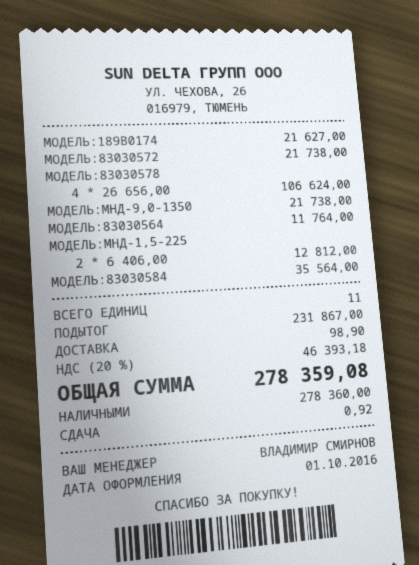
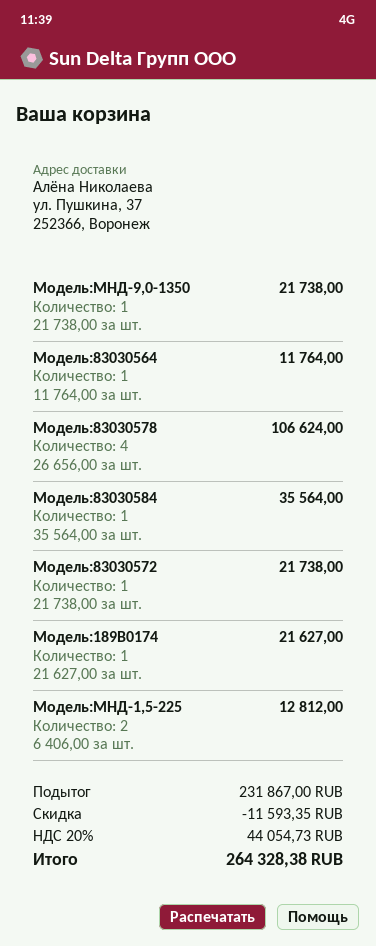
discount: none -> 11593.35
shipping: 98.90 -> none
tax: 20% = 46393.18 -> 20% = 44054.73
total: 278359.08 -> 264328.38

